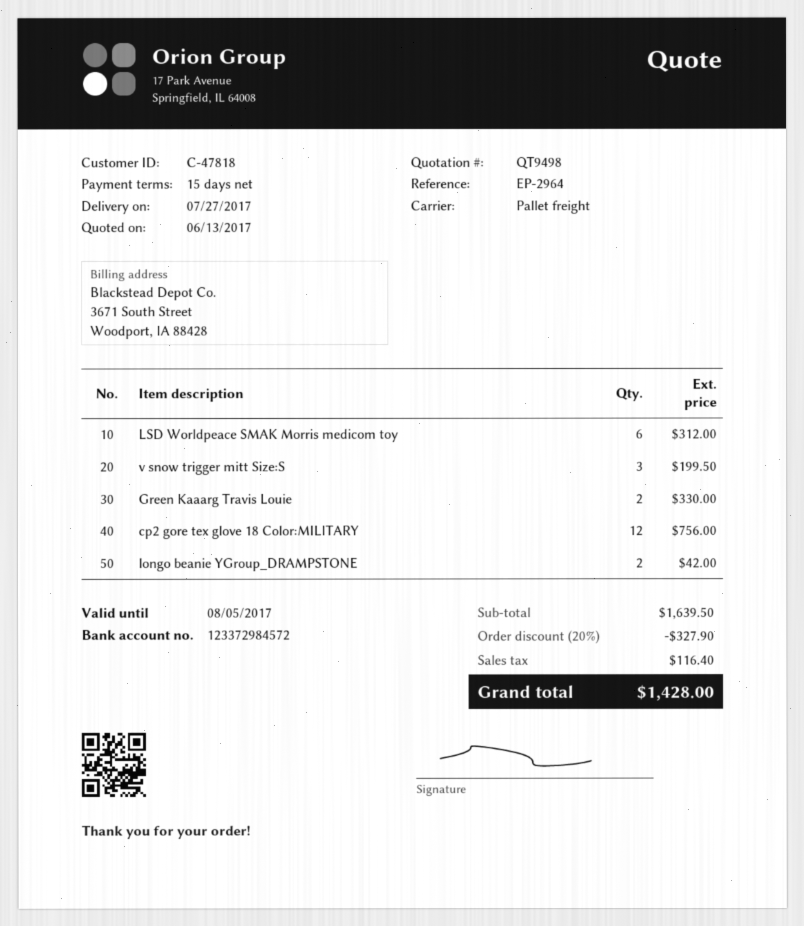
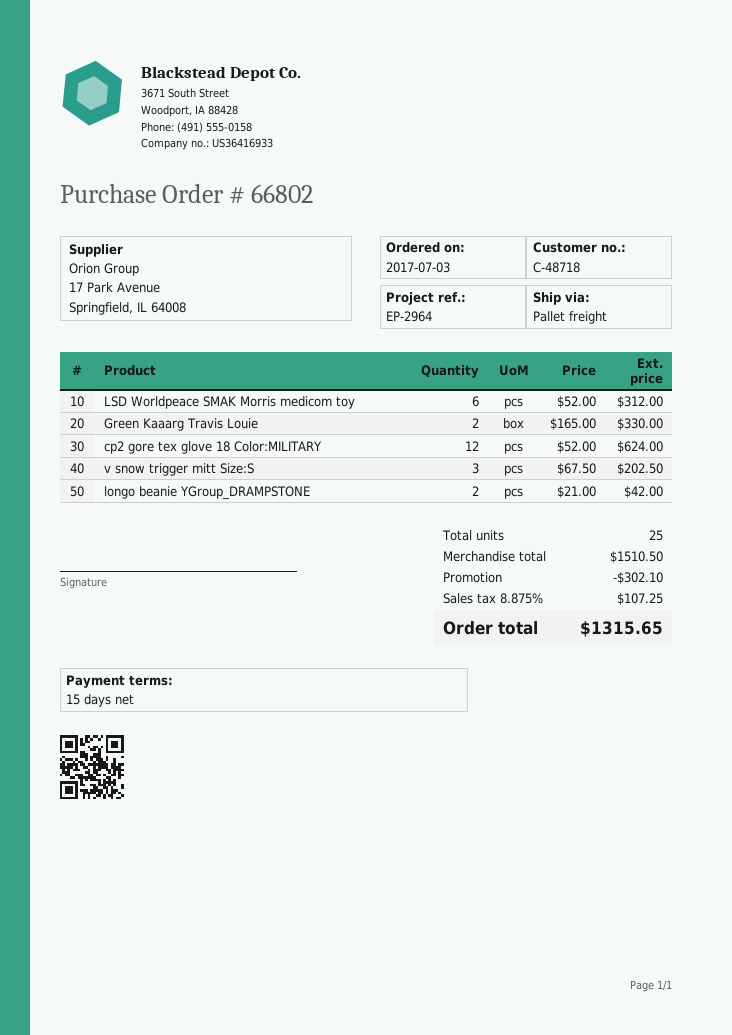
customer number: C-47818 -> C-48718
v snow trigger mitt Size:S: 3 for 199.50 -> 3 for 202.50
cp2 gore tex glove 18 Color:MILITARY: 12 for 756.00 -> 12 for 624.00
subtotal: 1639.50 -> 1510.50
discount: 327.90 -> 302.10
tax: 116.40 -> 107.25
total: 1428.00 -> 1315.65

